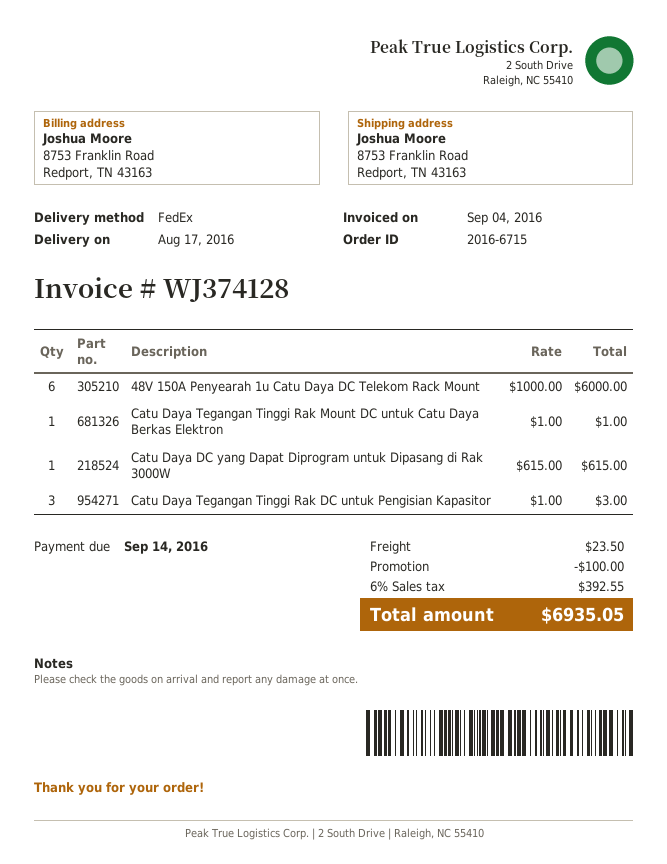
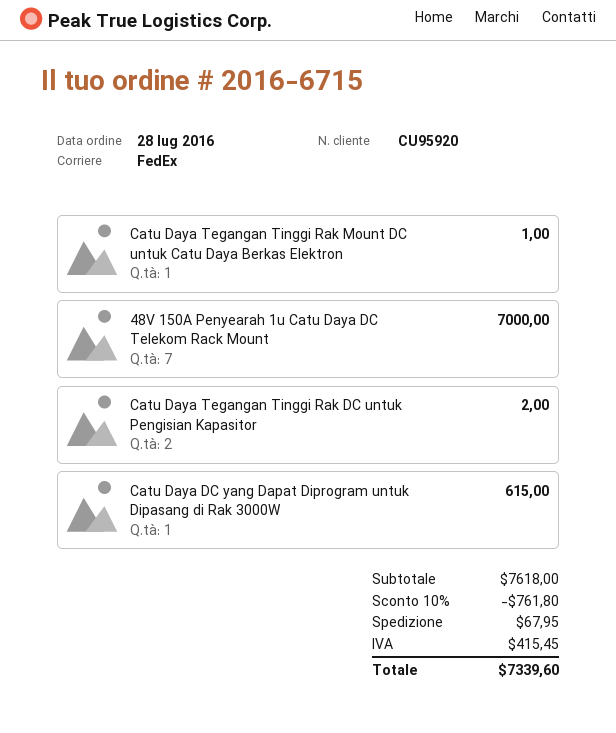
48V 150A Penyearah 1u Catu Daya DC Telekom Rack Mount: 6 for 6000.00 -> 7 for 7000.00
Catu Daya Tegangan Tinggi Rak DC untuk Pengisian Kapasitor: 3 for 3.00 -> 2 for 2.00
discount: 100.00 -> 761.80
shipping: 23.50 -> 67.95
tax: 392.55 -> 415.45
total: 6935.05 -> 7339.60

